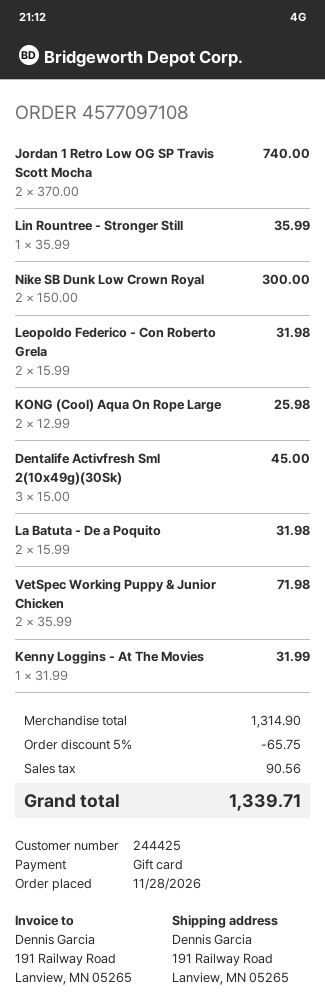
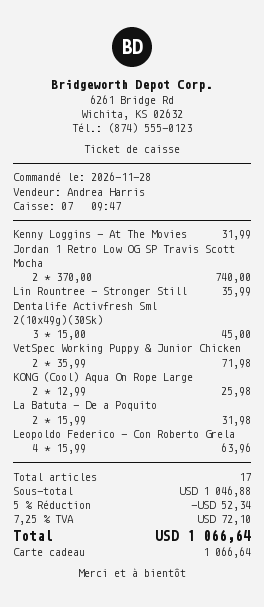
Nike SB Dunk Low Crown Royal: 2 x 150.00 = 300.00 -> none
Leopoldo Federico - Con Roberto Grela: 2 x 15.99 = 31.98 -> 4 x 15.99 = 63.96
subtotal: 1314.90 -> 1046.88
discount: 5% = 65.75 -> 5% = 52.34
tax: 90.56 -> 72.10
total: 1339.71 -> 1066.64

